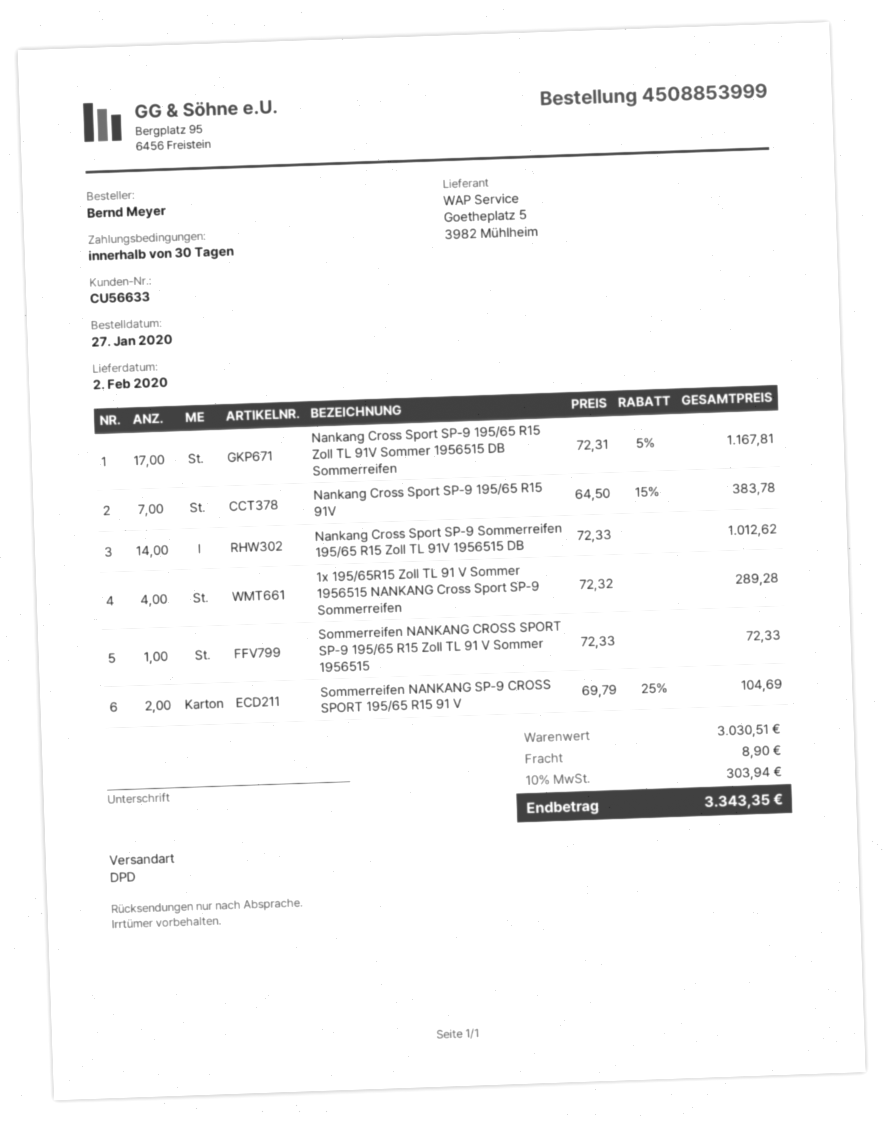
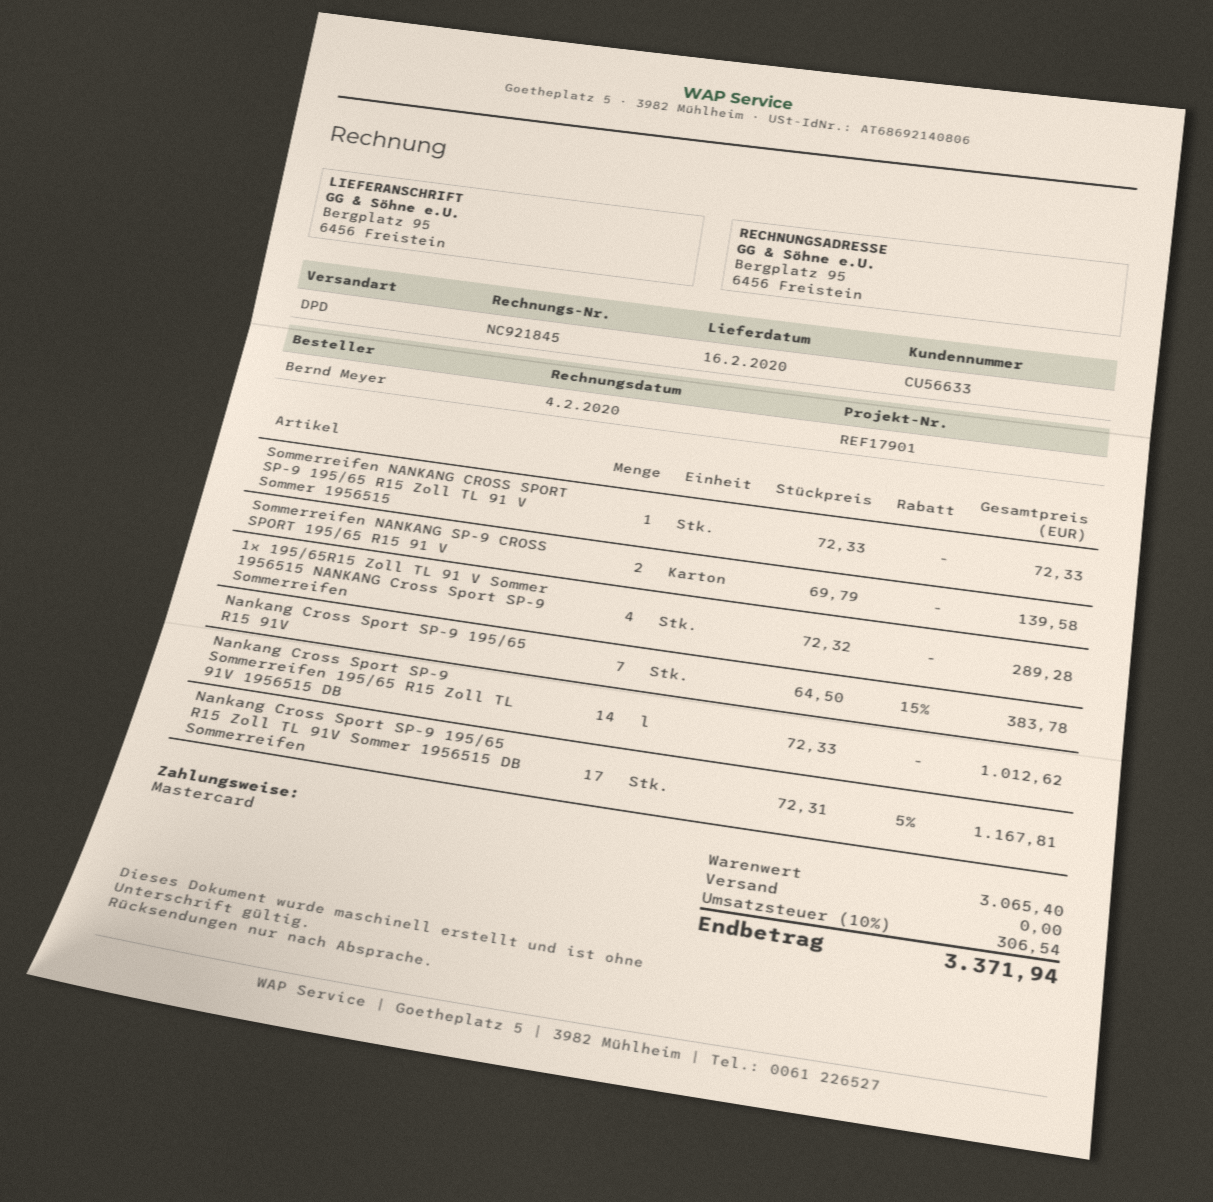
delivery date: 2020-02-02 -> 2020-02-16
Sommerreifen NANKANG SP-9 CROSS SPORT 195/65 R15 91 V: 2 x 69.79 - 25% = 104.69 -> 2 x 69.79 = 139.58
subtotal: 3030.51 -> 3065.40
shipping: 8.90 -> 0.00
tax: 10% = 303.94 -> 10% = 306.54
total: 3343.35 -> 3371.94

